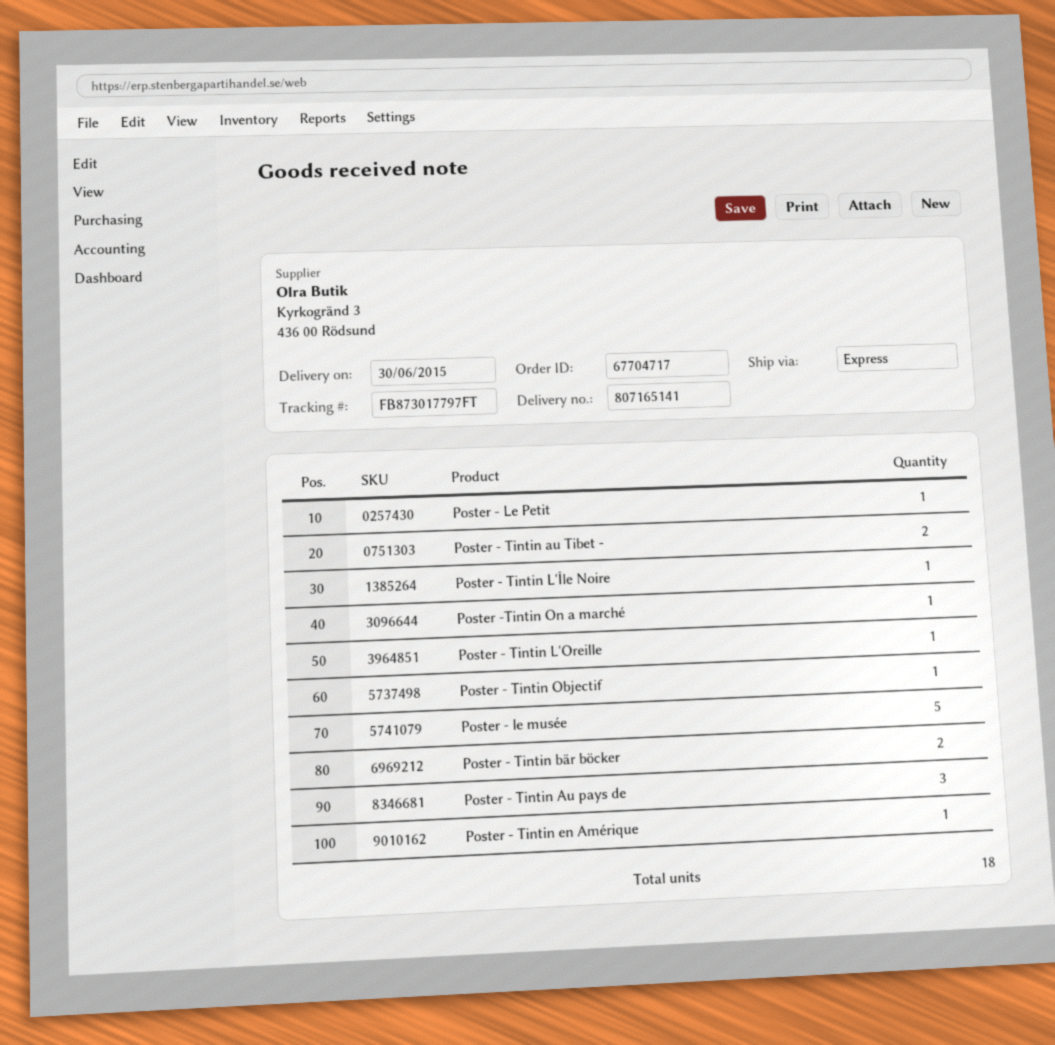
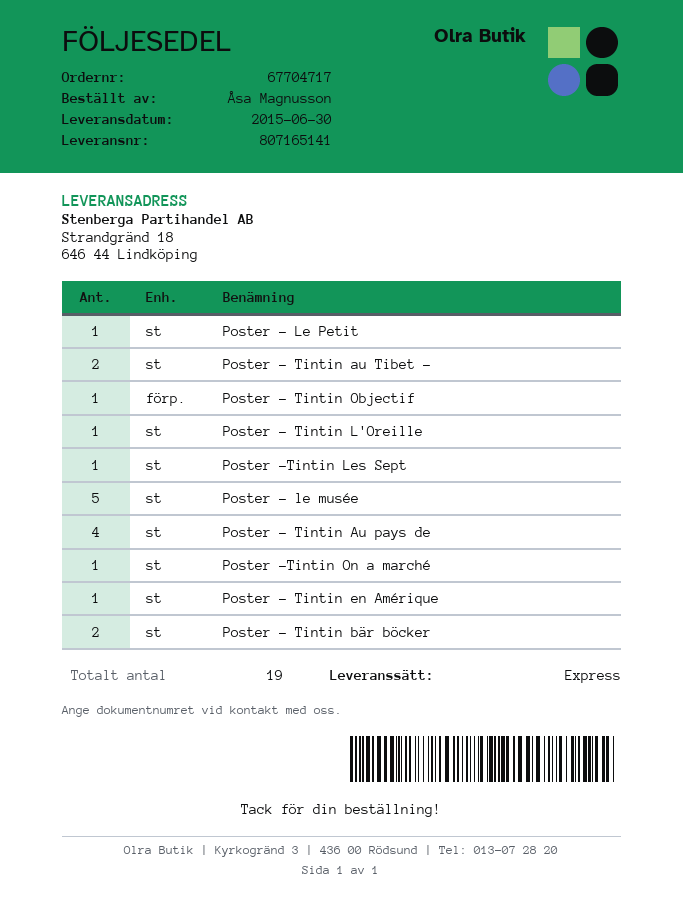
Poster - Tintin L'Île Noire: 1 -> none
Poster - Tintin Au pays de: 3 -> 4
Poster -Tintin Les Sept: none -> 1
total quantity: 18 -> 19

